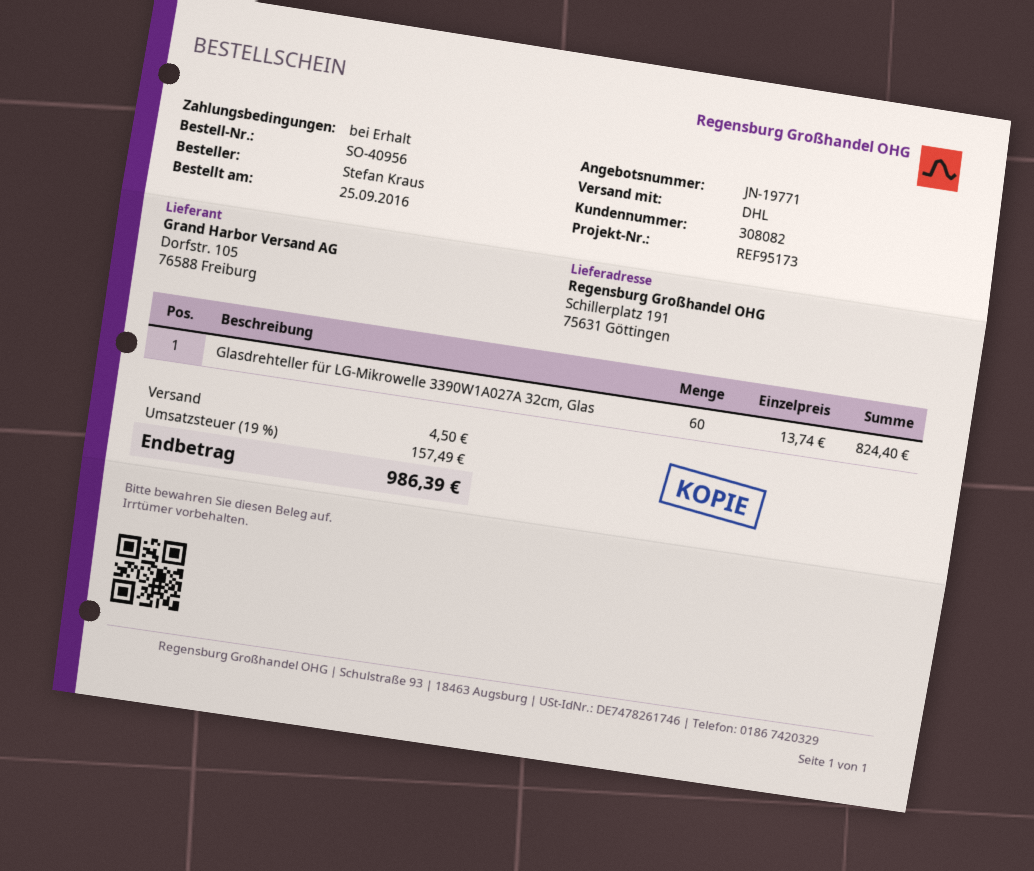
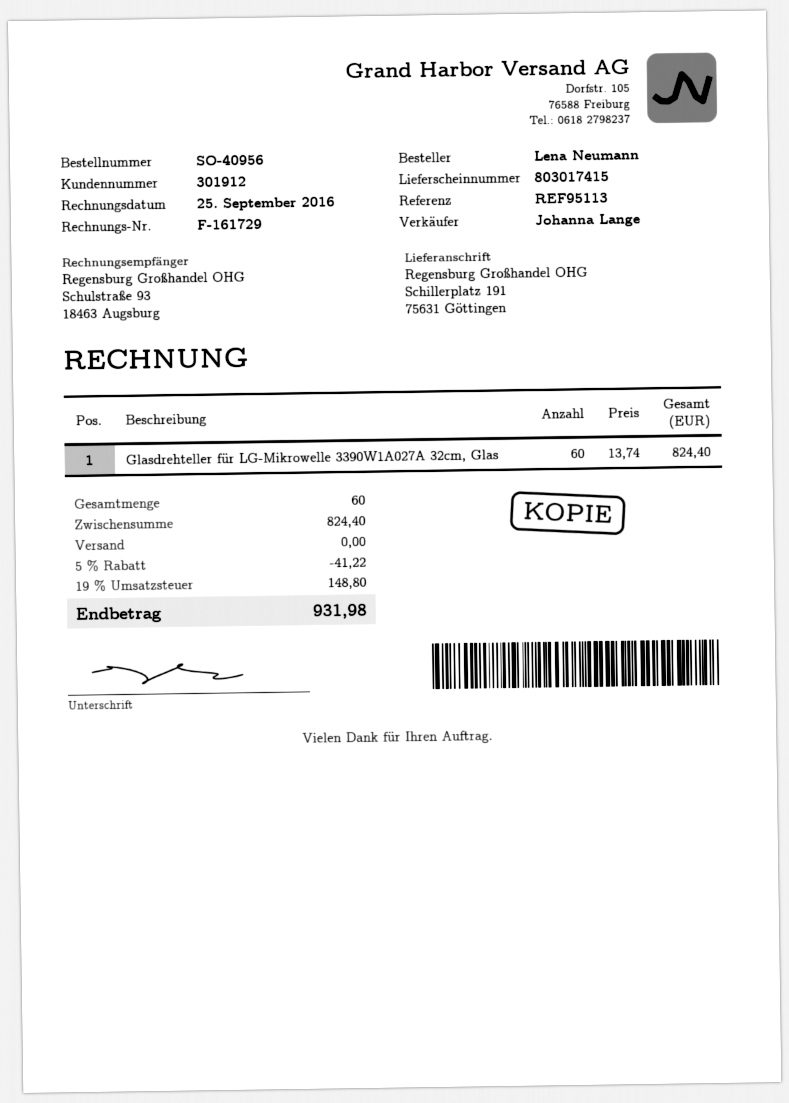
customer number: 308082 -> 301912
reference: REF95173 -> REF95113
ordered by: Stefan Kraus -> Lena Neumann
discount: none -> 5% = 41.22
shipping: 4.50 -> 0.00
tax: 19% = 157.49 -> 19% = 148.80
total: 986.39 -> 931.98

